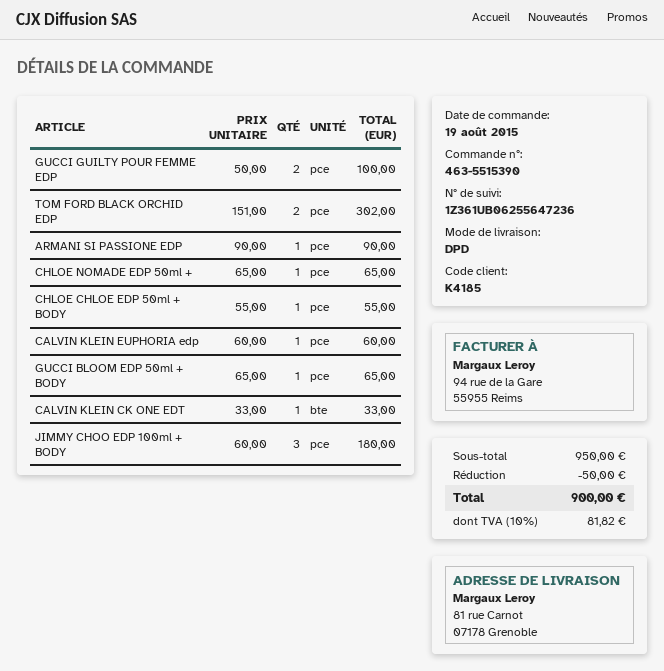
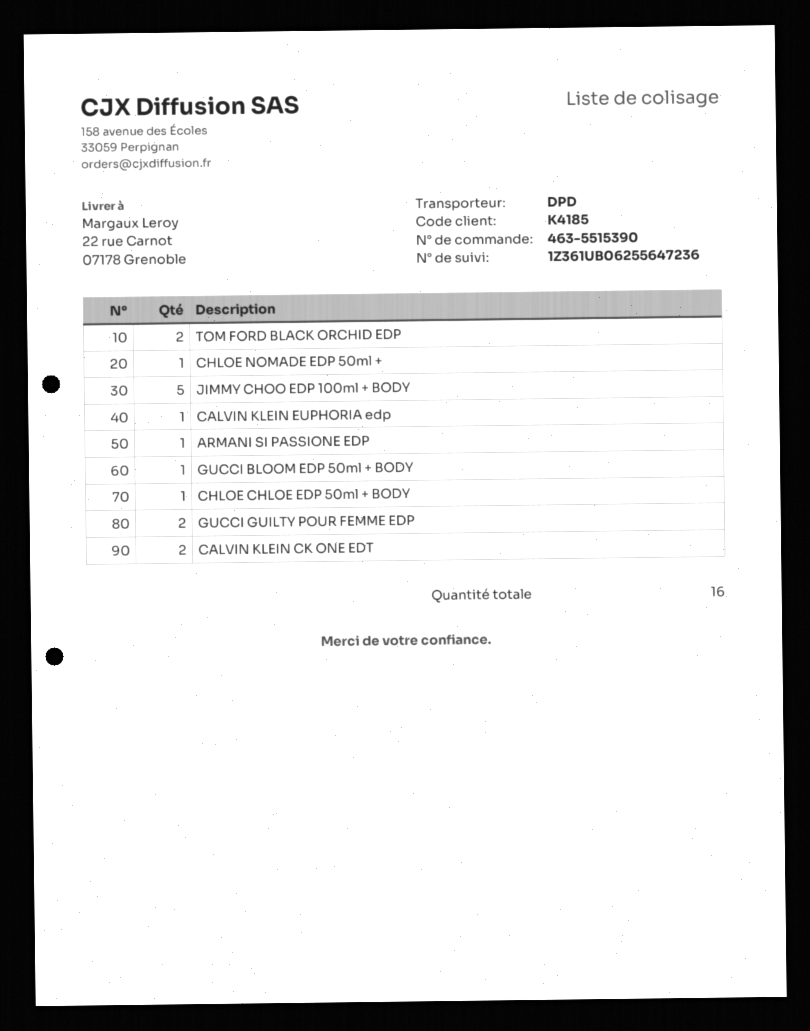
ship to: 81 rue Carnot, 07178 Grenoble -> 22 rue Carnot, 07178 Grenoble
CALVIN KLEIN CK ONE EDT: 1 -> 2
JIMMY CHOO EDP 100ml + BODY: 3 -> 5

